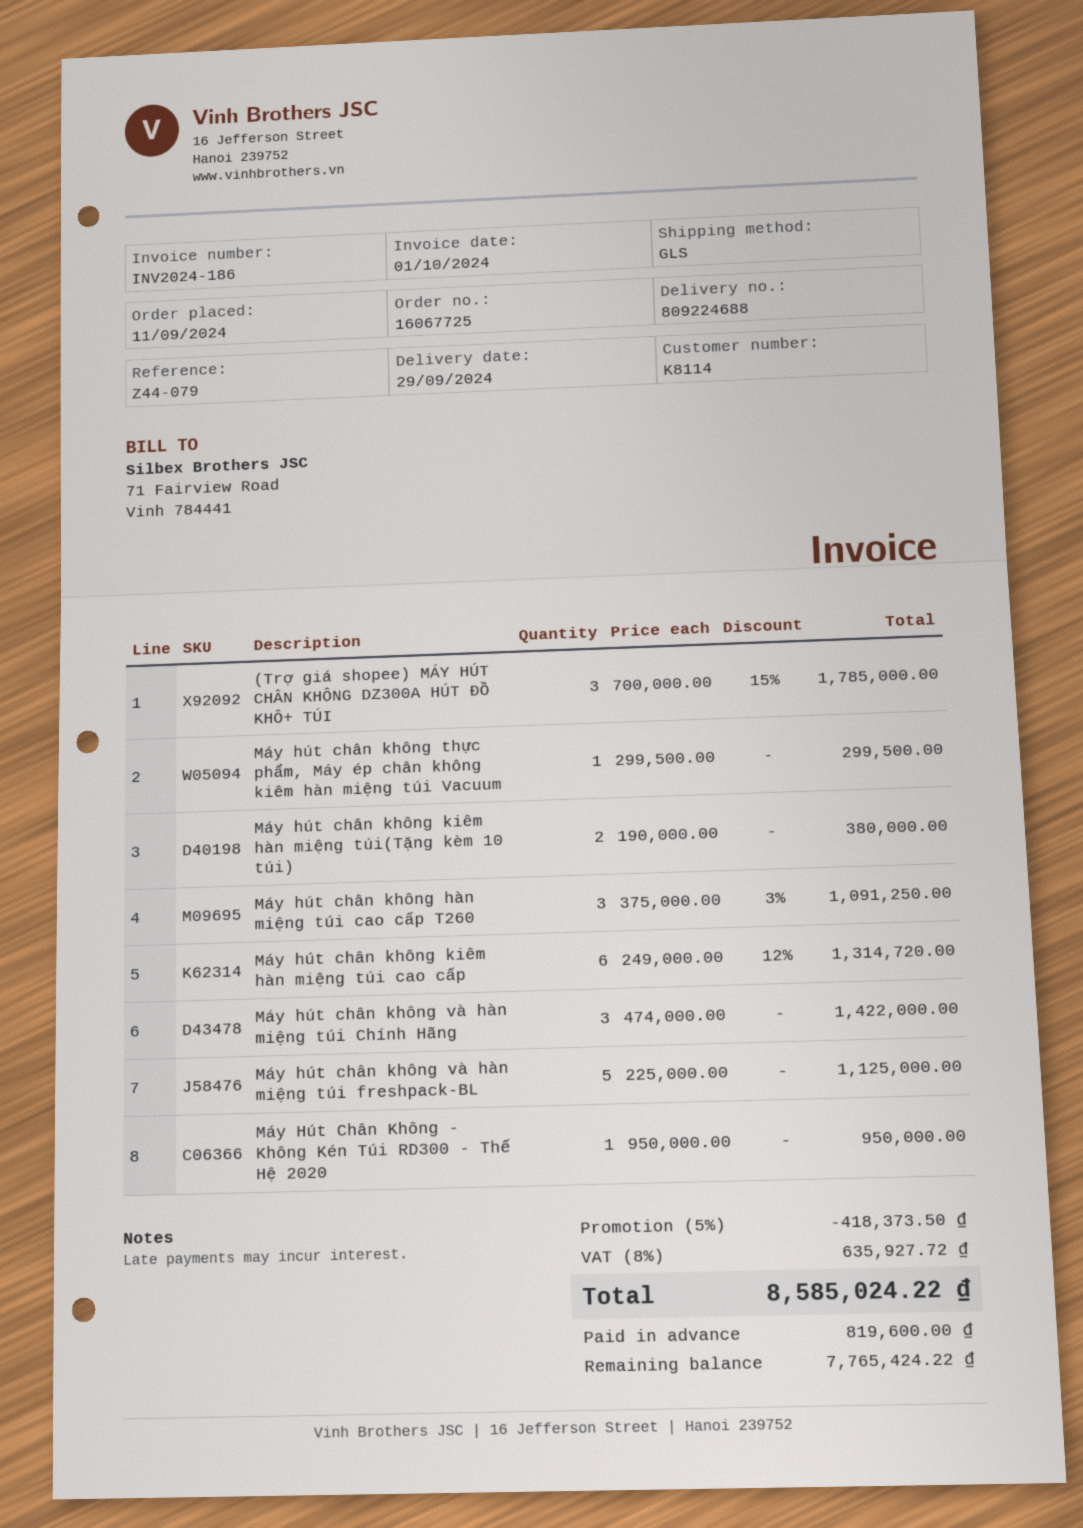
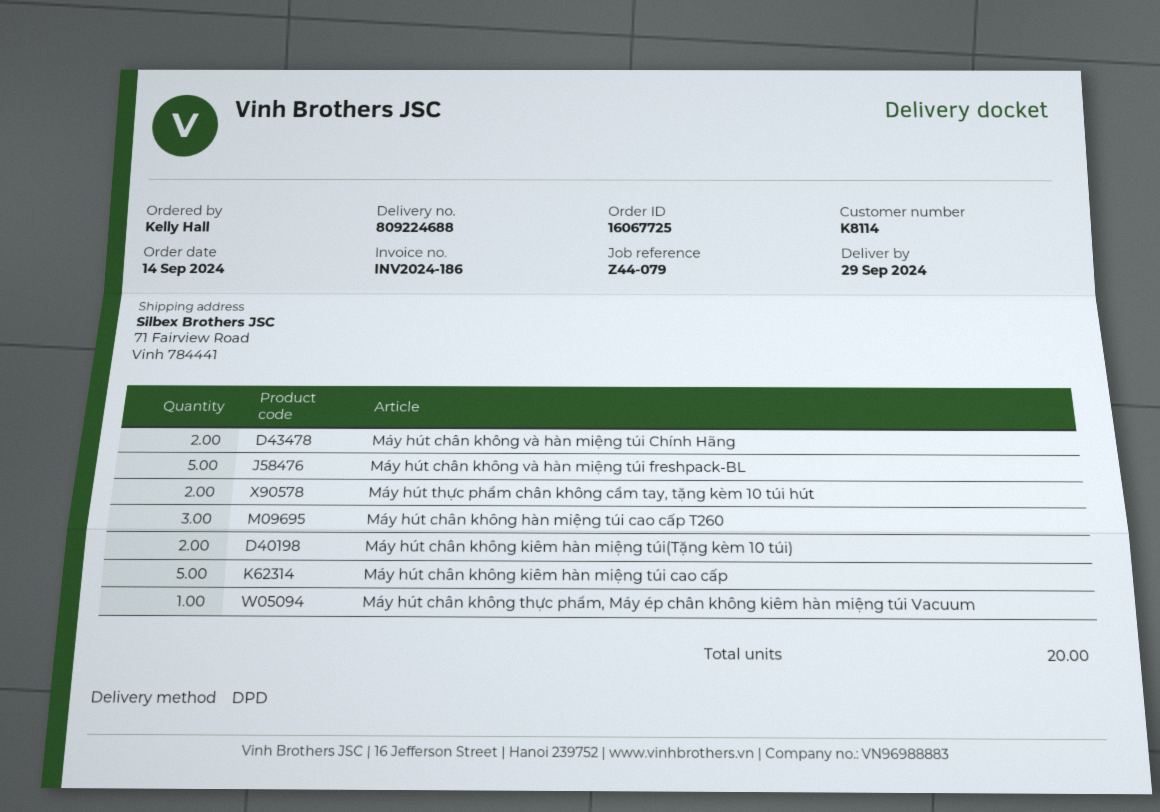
order date: 2024-09-11 -> 2024-09-14
shipping method: GLS -> DPD
(Trợ giá shopee) MÁY HÚT CHÂN KHÔNG DZ300A HÚT ĐỒ KHÔ+ TÚI: 3 -> none
Máy hút chân không kiêm hàn miệng túi cao cấp: 6 -> 5
Máy hút chân không và hàn miệng túi Chính Hãng: 3 -> 2
Máy Hút Chân Không - Không Kén Túi RD300 - Thế Hệ 2020: 1 -> none
Máy hút thực phẩm chân không cầm tay, tặng kèm 10 túi hút: none -> 2

